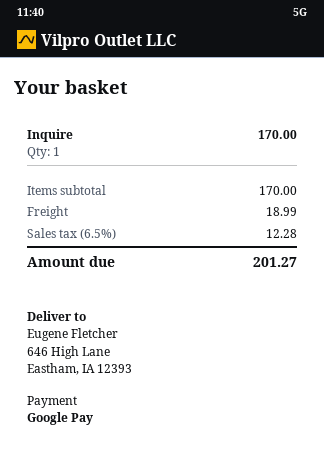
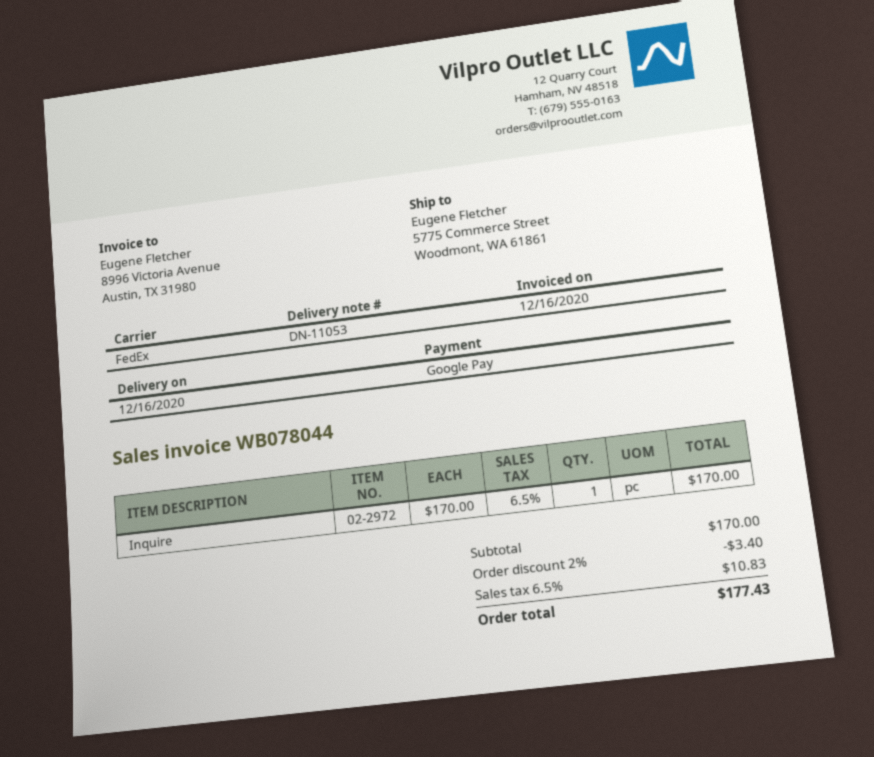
ship to: 646 High Lane, Eastham, IA 12393 -> 5775 Commerce Street, Woodmont, WA 61861
discount: none -> 2% = 3.40
shipping: 18.99 -> none
tax: 6.5% = 12.28 -> 6.5% = 10.83
total: 201.27 -> 177.43

